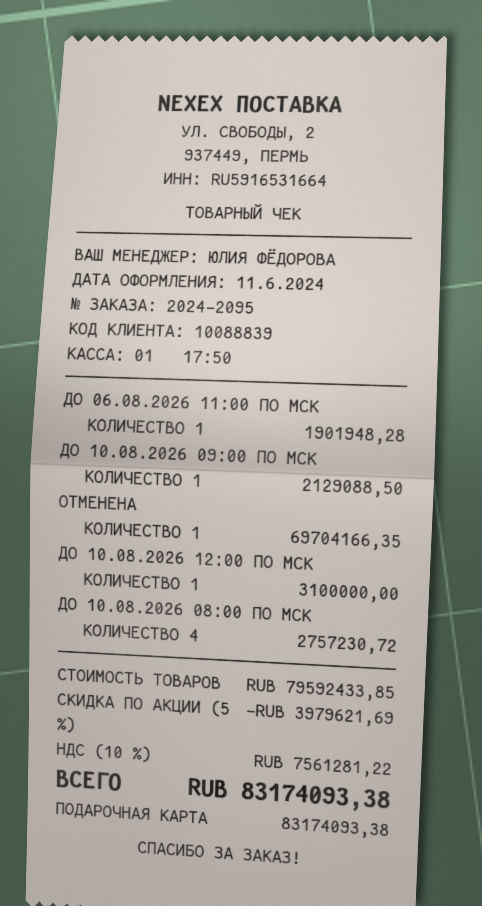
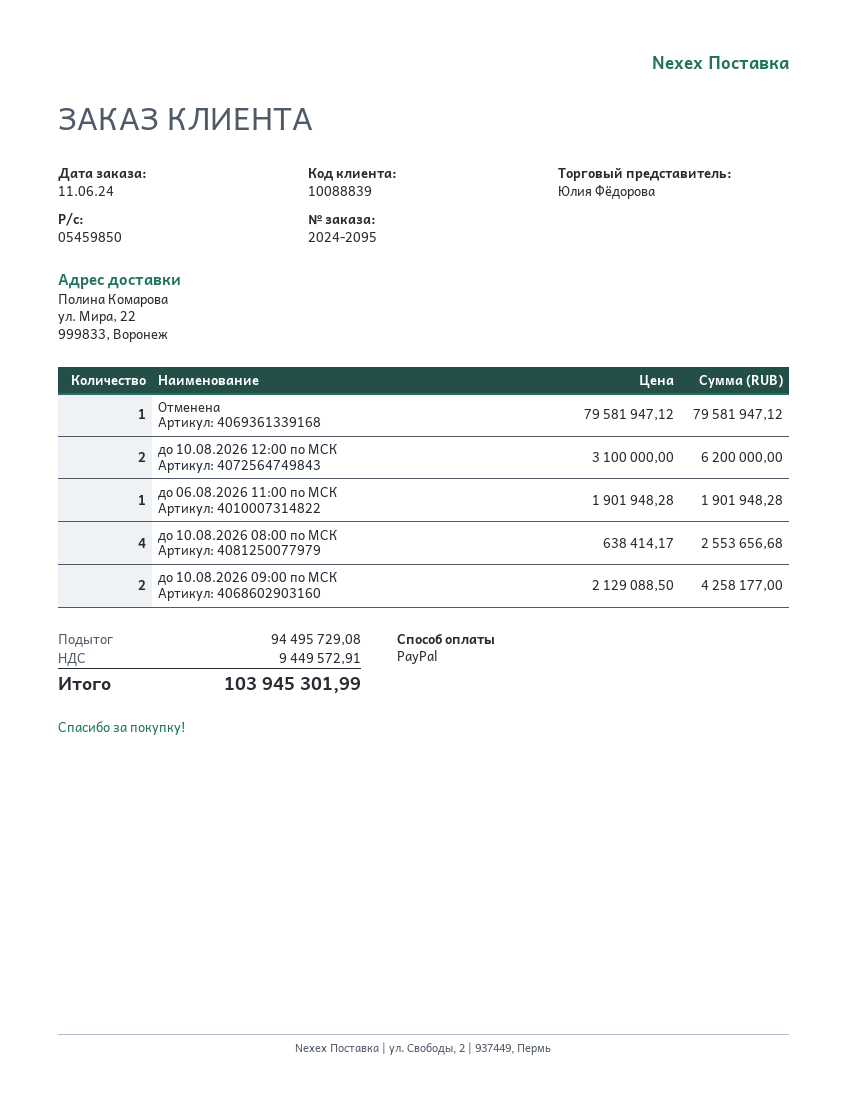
payment method: gift card -> PayPal
ДО 10.08.2026 09:00 ПО МСК: 1 for 2129088.50 -> 2 for 4258177.00
ОТМЕНЕНА: 1 for 69704166.35 -> 1 for 79581947.12
ДО 10.08.2026 12:00 ПО МСК: 1 for 3100000.00 -> 2 for 6200000.00
ДО 10.08.2026 08:00 ПО МСК: 4 for 2757230.72 -> 4 for 2553656.68
subtotal: 79592433.85 -> 94495729.08
discount: 5% = 3979621.69 -> none
tax: 7561281.22 -> 9449572.91
total: 83174093.38 -> 103945301.99

